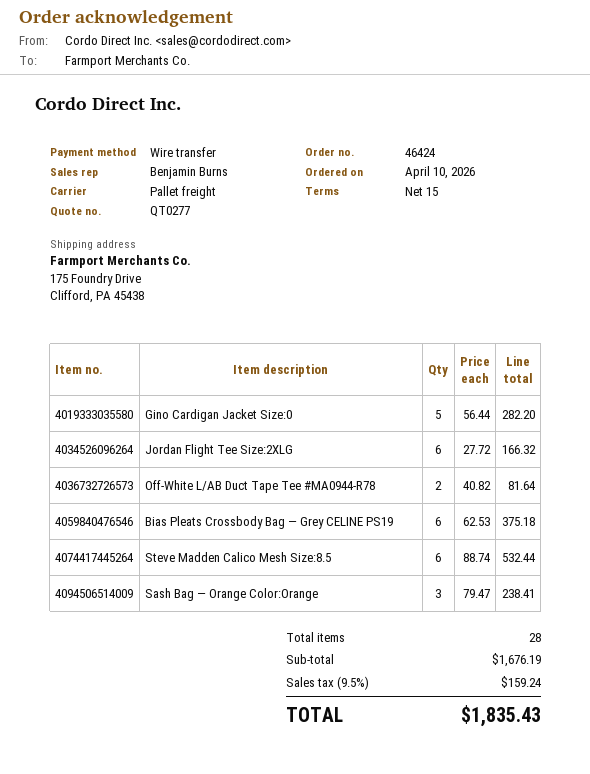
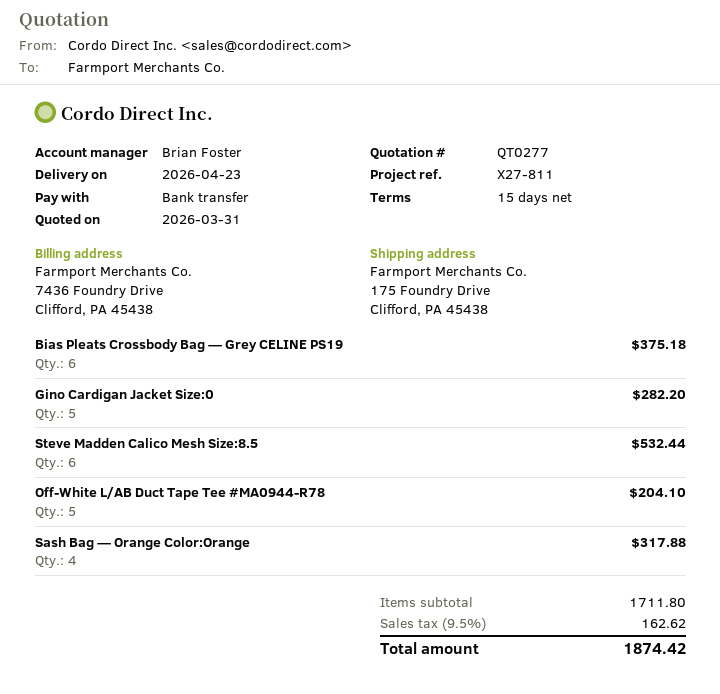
sales rep: Benjamin Burns -> Brian Foster
Jordan Flight Tee Size:2XLG: 6 for 166.32 -> none
Off-White L/AB Duct Tape Tee #MA0944-R78: 2 for 81.64 -> 5 for 204.10
Sash Bag — Orange Color:Orange: 3 for 238.41 -> 4 for 317.88
subtotal: 1676.19 -> 1711.80
tax: 9.5% = 159.24 -> 9.5% = 162.62
total: 1835.43 -> 1874.42

